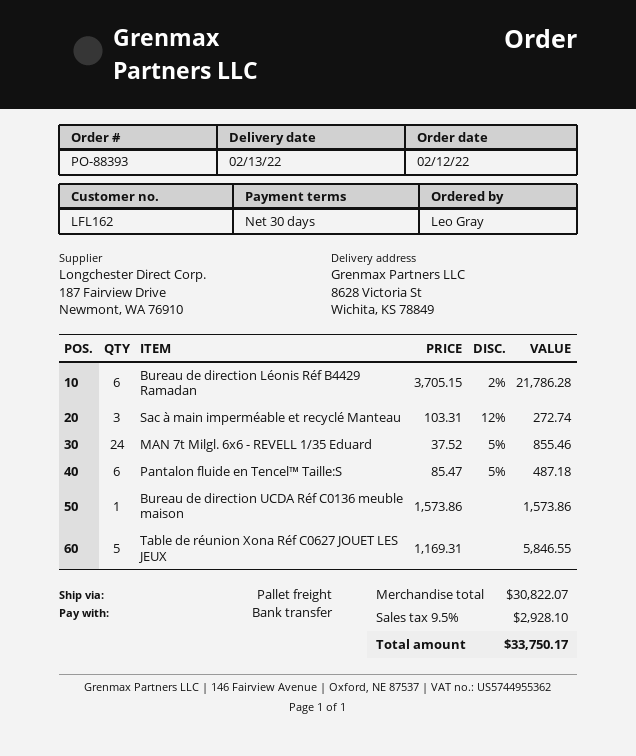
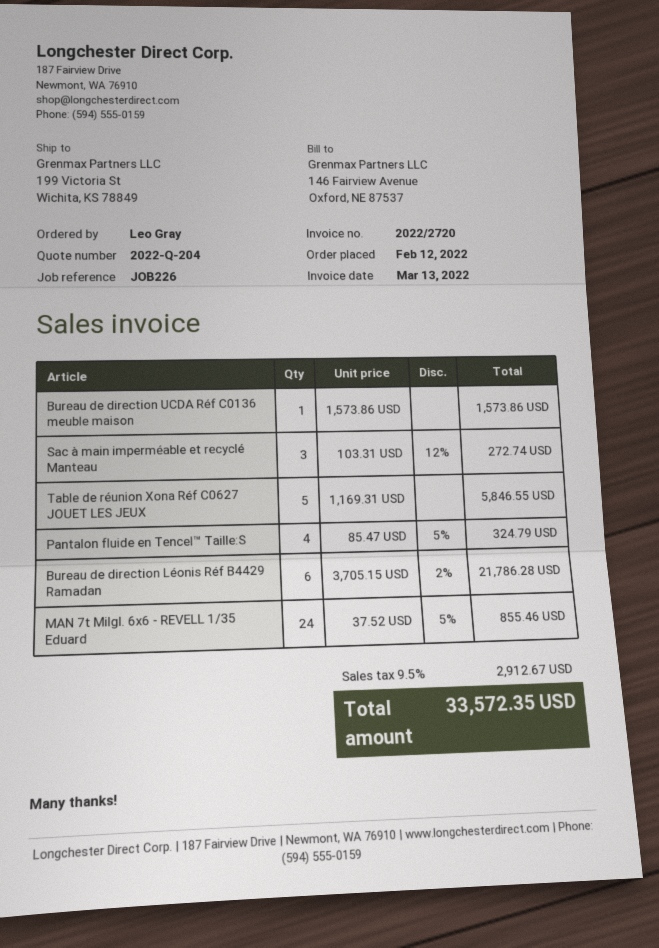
ship to: 8628 Victoria St, Wichita, KS 78849 -> 199 Victoria St, Wichita, KS 78849
Pantalon fluide en Tencel™ Taille:S: 6 x 85.47 - 5% = 487.18 -> 4 x 85.47 - 5% = 324.79
tax: 9.5% = 2928.10 -> 9.5% = 2912.67
total: 33750.17 -> 33572.35

